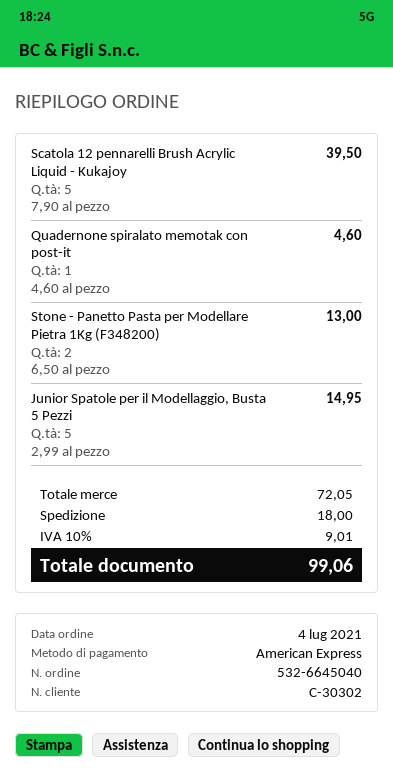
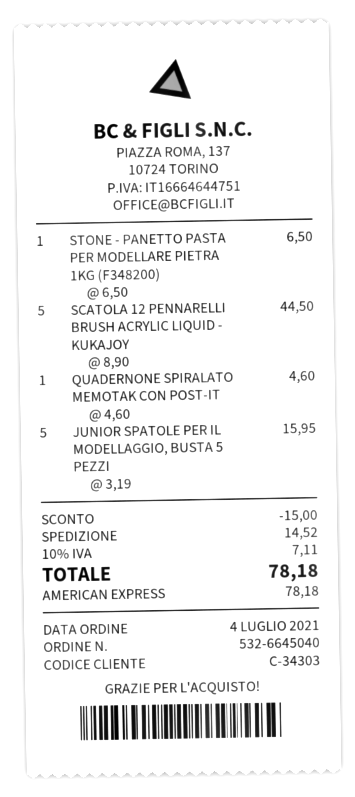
customer number: C-30302 -> C-34303
Scatola 12 pennarelli Brush Acrylic Liquid - Kukajoy: 5 x 7.90 = 39.50 -> 5 x 8.90 = 44.50
Stone - Panetto Pasta per Modellare Pietra 1Kg (F348200): 2 x 6.50 = 13.00 -> 1 x 6.50 = 6.50
Junior Spatole per il Modellaggio, Busta 5 Pezzi: 5 x 2.99 = 14.95 -> 5 x 3.19 = 15.95
discount: none -> 15.00
shipping: 18.00 -> 14.52
tax: 10% = 9.01 -> 10% = 7.11
total: 99.06 -> 78.18

